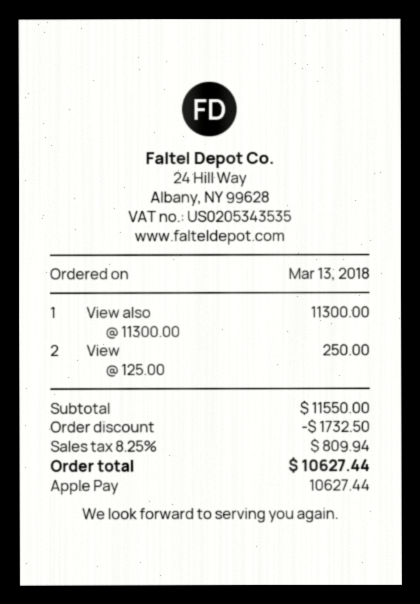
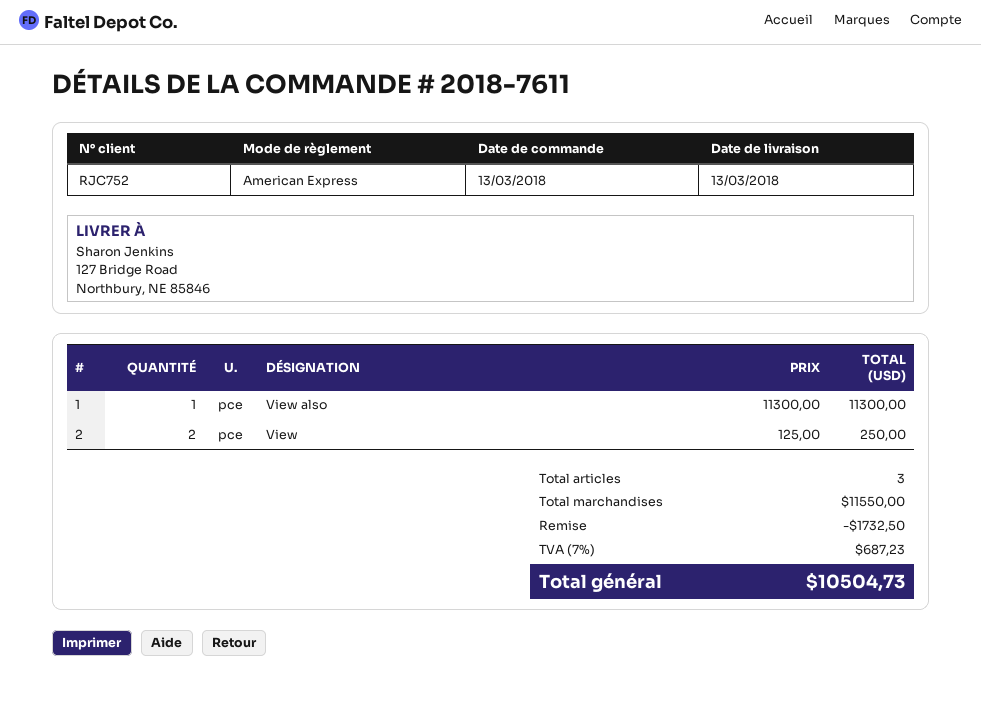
payment method: Apple Pay -> American Express
tax: 8.25% = 809.94 -> 7% = 687.23
total: 10627.44 -> 10504.73

